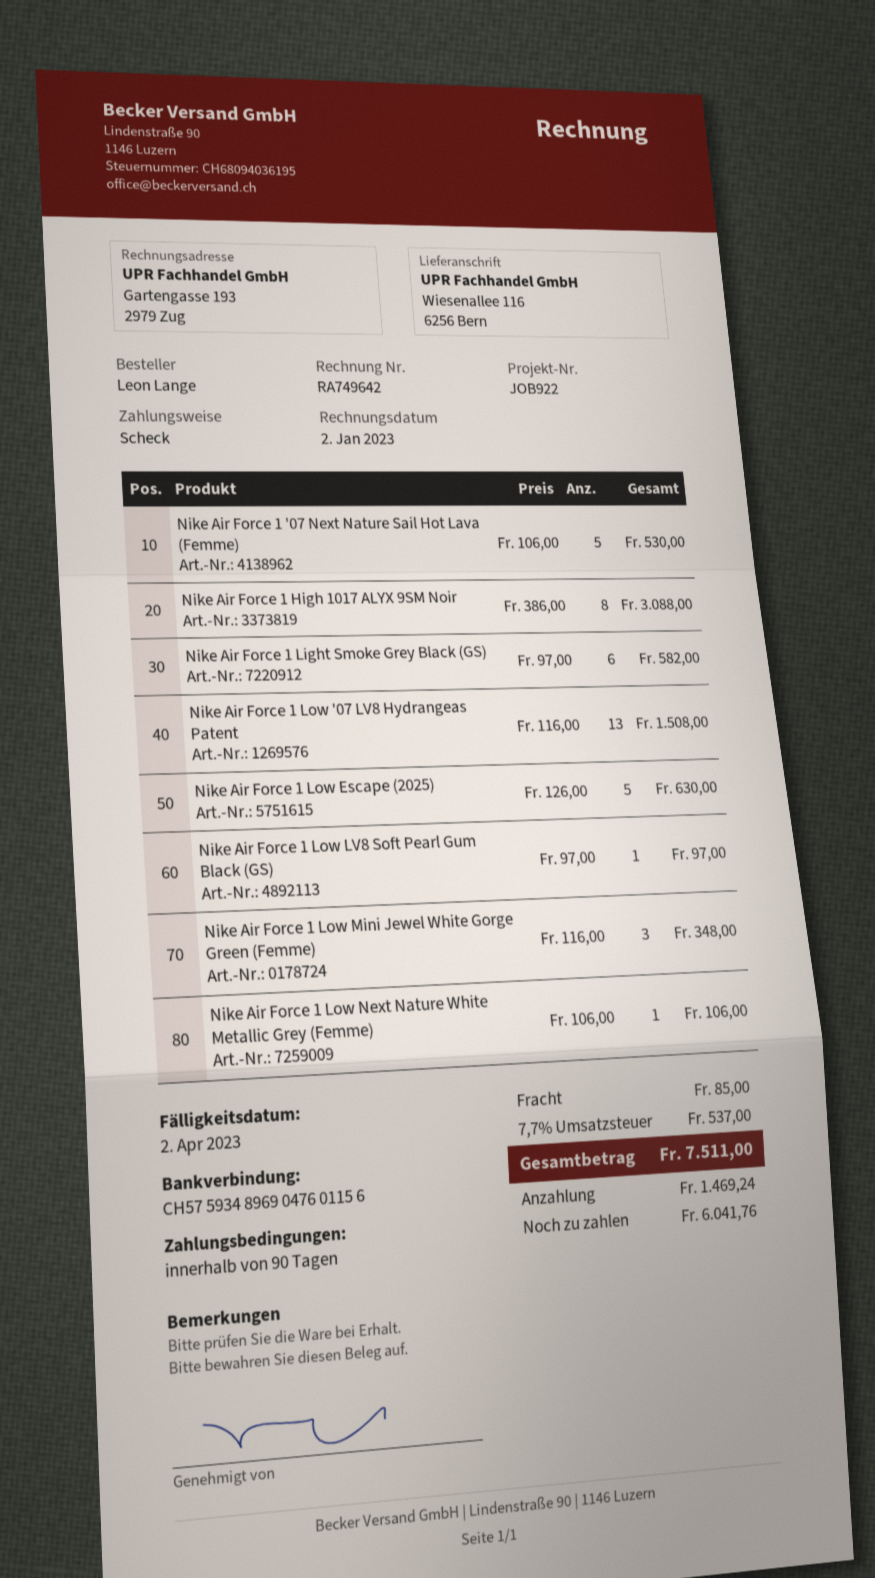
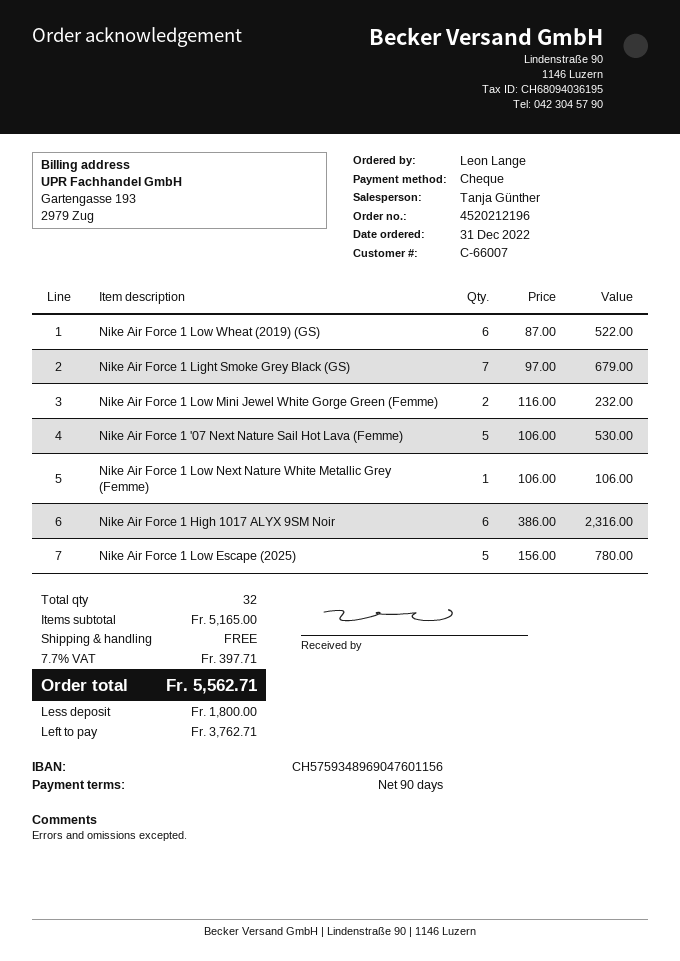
Nike Air Force 1 High 1017 ALYX 9SM Noir: 8 x 386.00 = 3088.00 -> 6 x 386.00 = 2316.00
Nike Air Force 1 Light Smoke Grey Black (GS): 6 x 97.00 = 582.00 -> 7 x 97.00 = 679.00
Nike Air Force 1 Low '07 LV8 Hydrangeas Patent: 13 x 116.00 = 1508.00 -> none
Nike Air Force 1 Low Escape (2025): 5 x 126.00 = 630.00 -> 5 x 156.00 = 780.00
Nike Air Force 1 Low LV8 Soft Pearl Gum Black (GS): 1 x 97.00 = 97.00 -> none
Nike Air Force 1 Low Mini Jewel White Gorge Green (Femme): 3 x 116.00 = 348.00 -> 2 x 116.00 = 232.00
Nike Air Force 1 Low Wheat (2019) (GS): none -> 6 x 87.00 = 522.00
shipping: 85.00 -> 0.00
tax: 7.7% = 537.00 -> 7.7% = 397.71
total: 7511.00 -> 5562.71
deposit: 1469.24 -> 1800.00
balance: 6041.76 -> 3762.71

